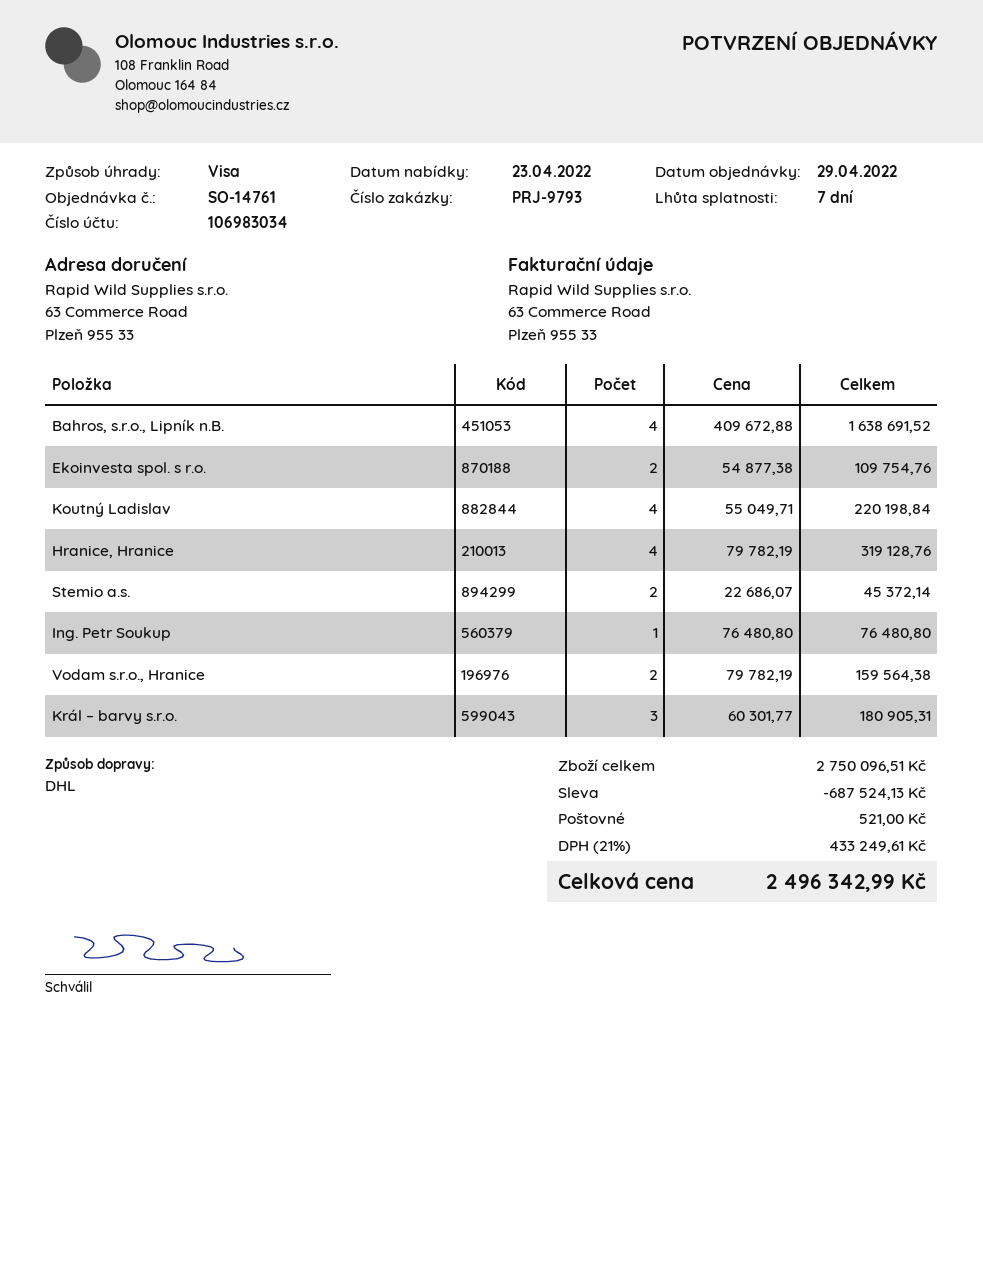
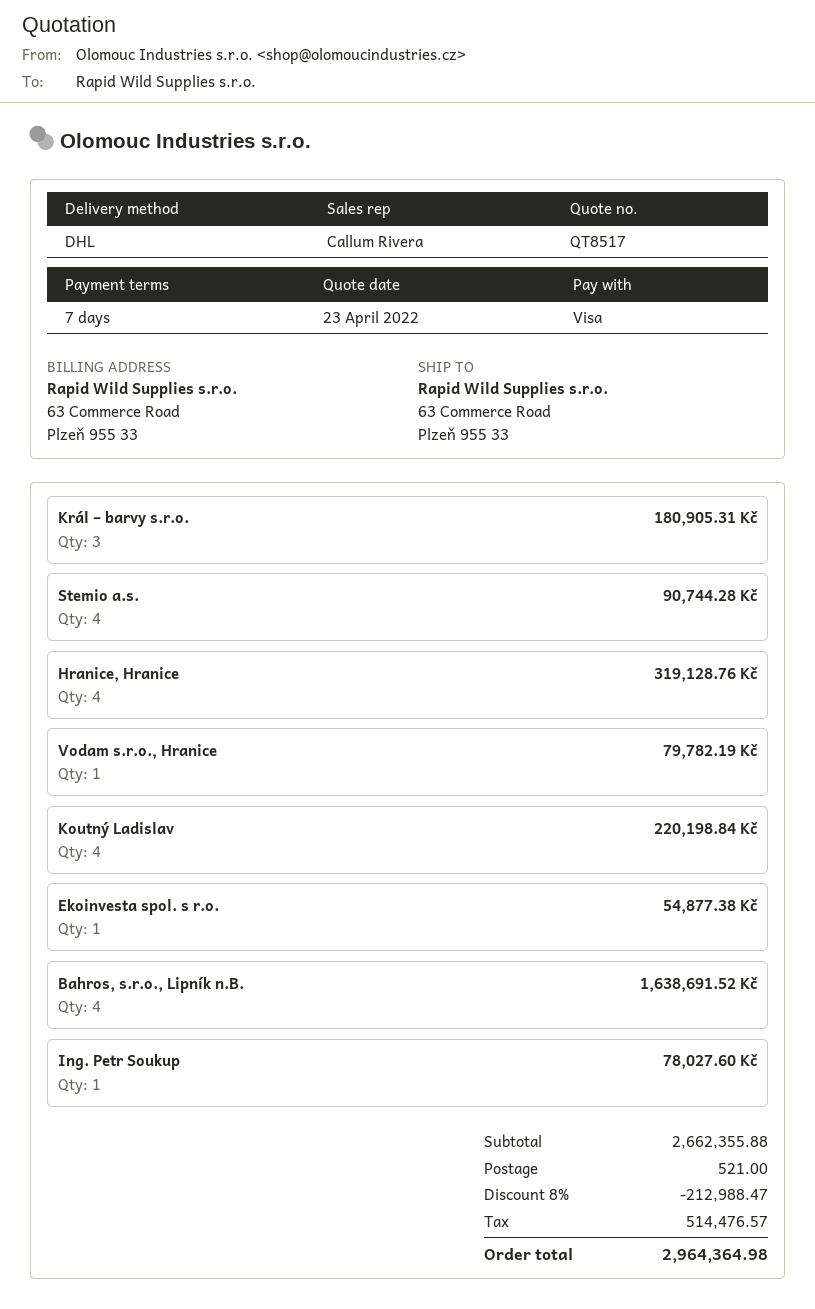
Ekoinvesta spol. s r.o.: 2 for 109754.76 -> 1 for 54877.38
Stemio a.s.: 2 for 45372.14 -> 4 for 90744.28
Ing. Petr Soukup: 1 for 76480.80 -> 1 for 78027.60
Vodam s.r.o., Hranice: 2 for 159564.38 -> 1 for 79782.19
subtotal: 2750096.51 -> 2662355.88
discount: 687524.13 -> 212988.47
tax: 433249.61 -> 514476.57
total: 2496342.99 -> 2964364.98

